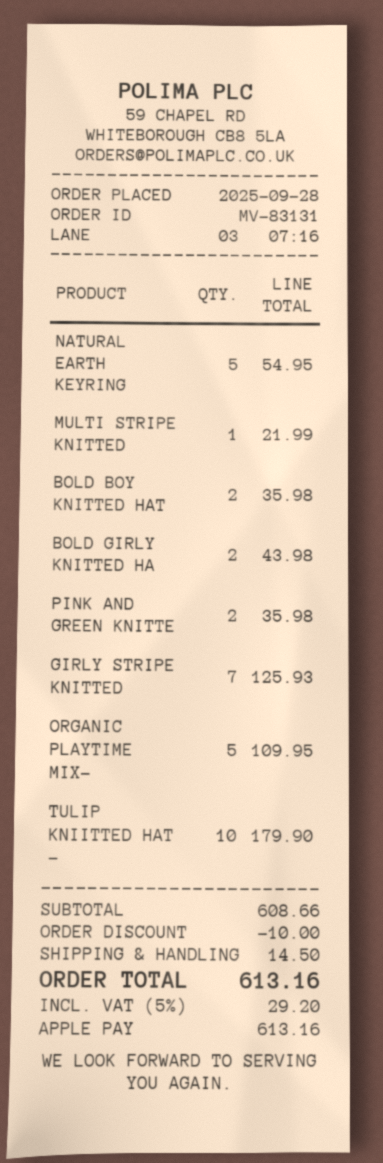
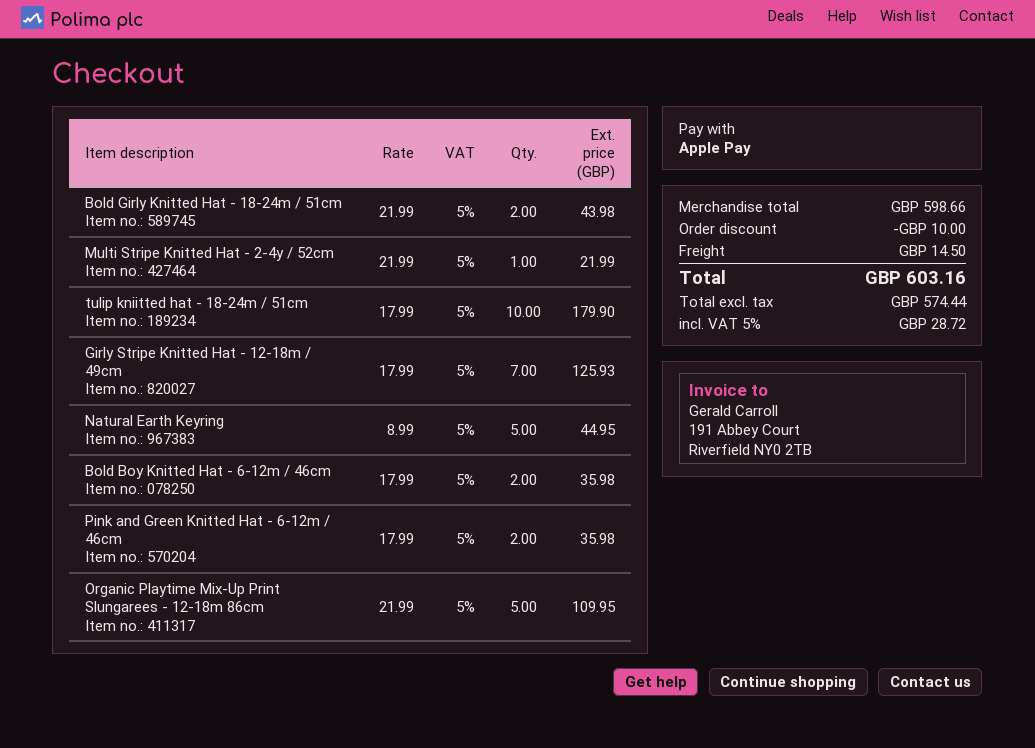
NATURAL EARTH KEYRING: 5 for 54.95 -> 5 for 44.95
subtotal: 608.66 -> 598.66
tax: 5% = 29.20 -> 5% = 28.72
total: 613.16 -> 603.16

